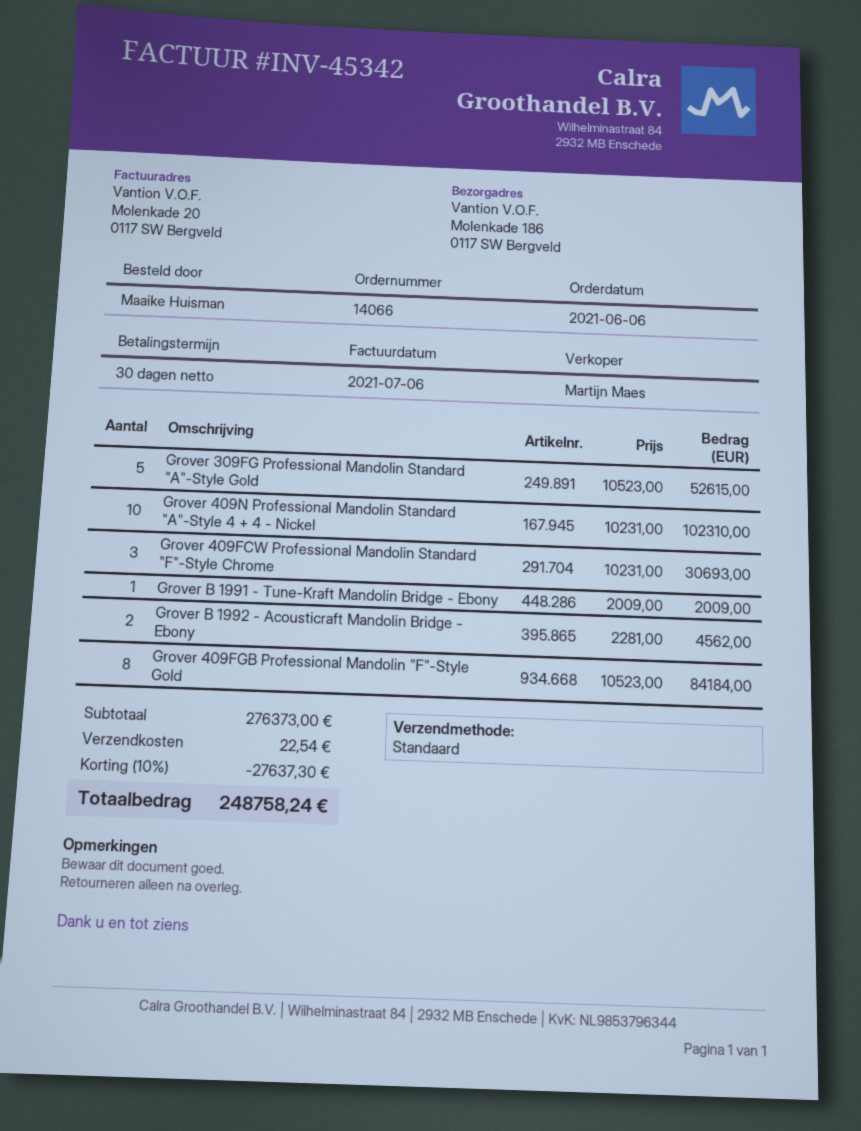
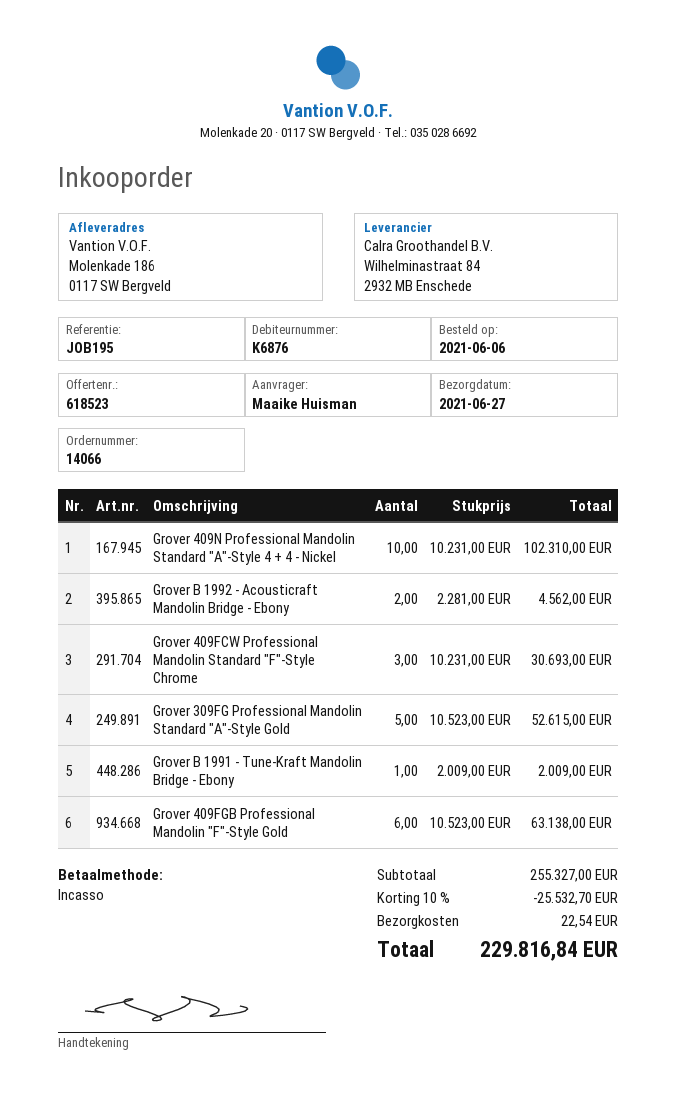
Grover 409FGB Professional Mandolin "F"-Style Gold: 8 x 10523.00 = 84184.00 -> 6 x 10523.00 = 63138.00
subtotal: 276373.00 -> 255327.00
discount: 10% = 27637.30 -> 10% = 25532.70
total: 248758.24 -> 229816.84

